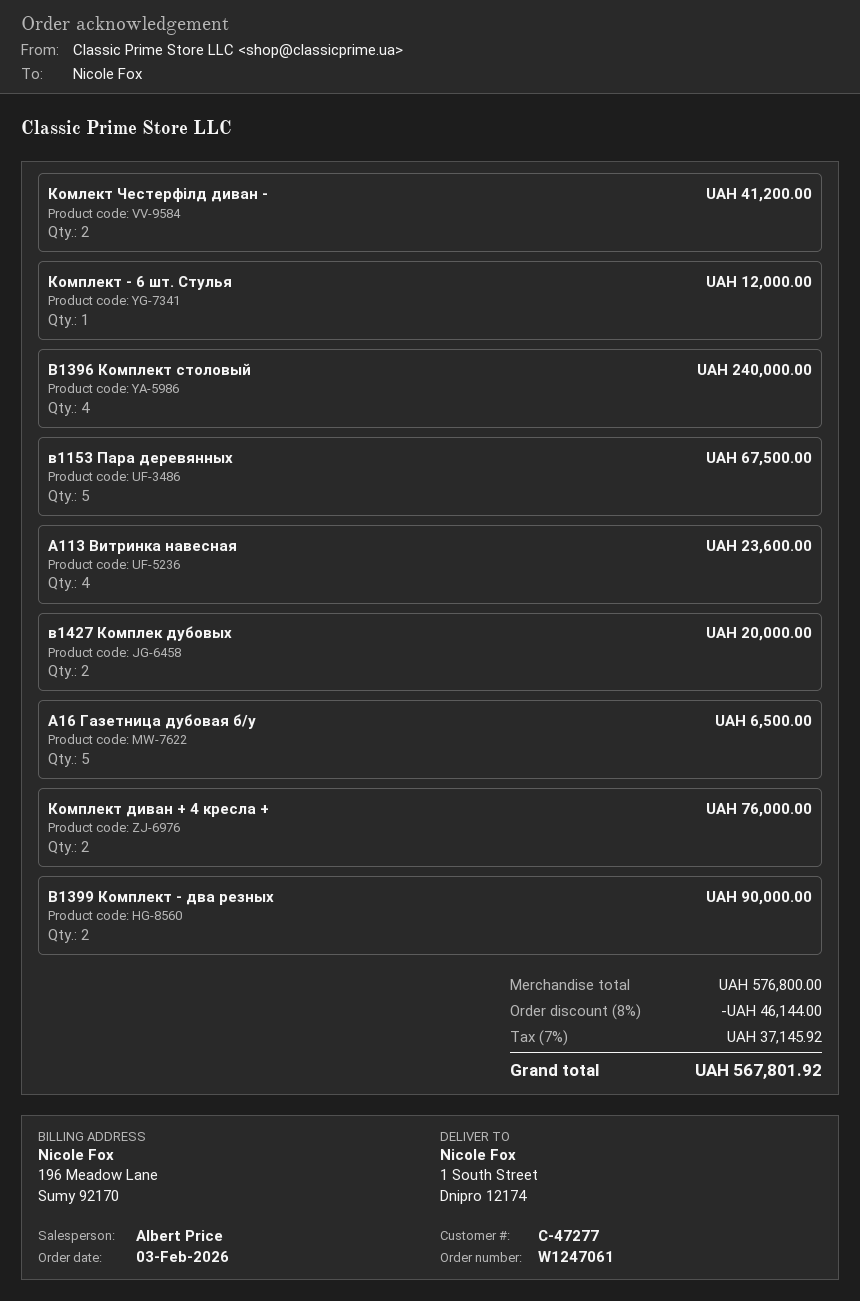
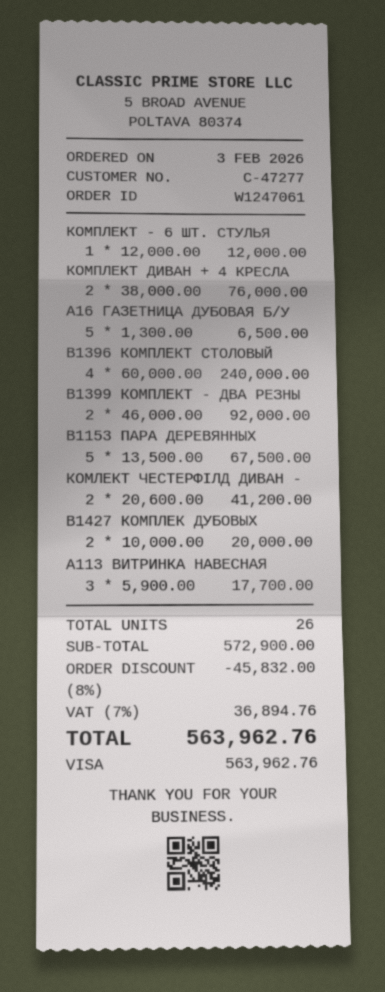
А113 Витринка навесная: 4 for 23600.00 -> 3 for 17700.00
В1399 Комплект - два резных: 2 for 90000.00 -> 2 for 92000.00
subtotal: 576800.00 -> 572900.00
discount: 8% = 46144.00 -> 8% = 45832.00
tax: 7% = 37145.92 -> 7% = 36894.76
total: 567801.92 -> 563962.76

